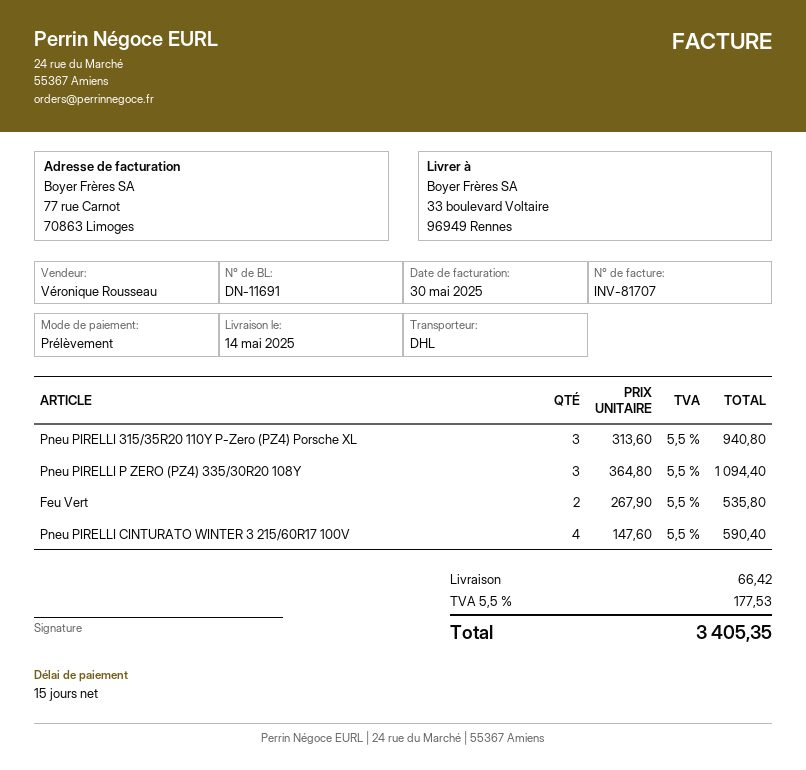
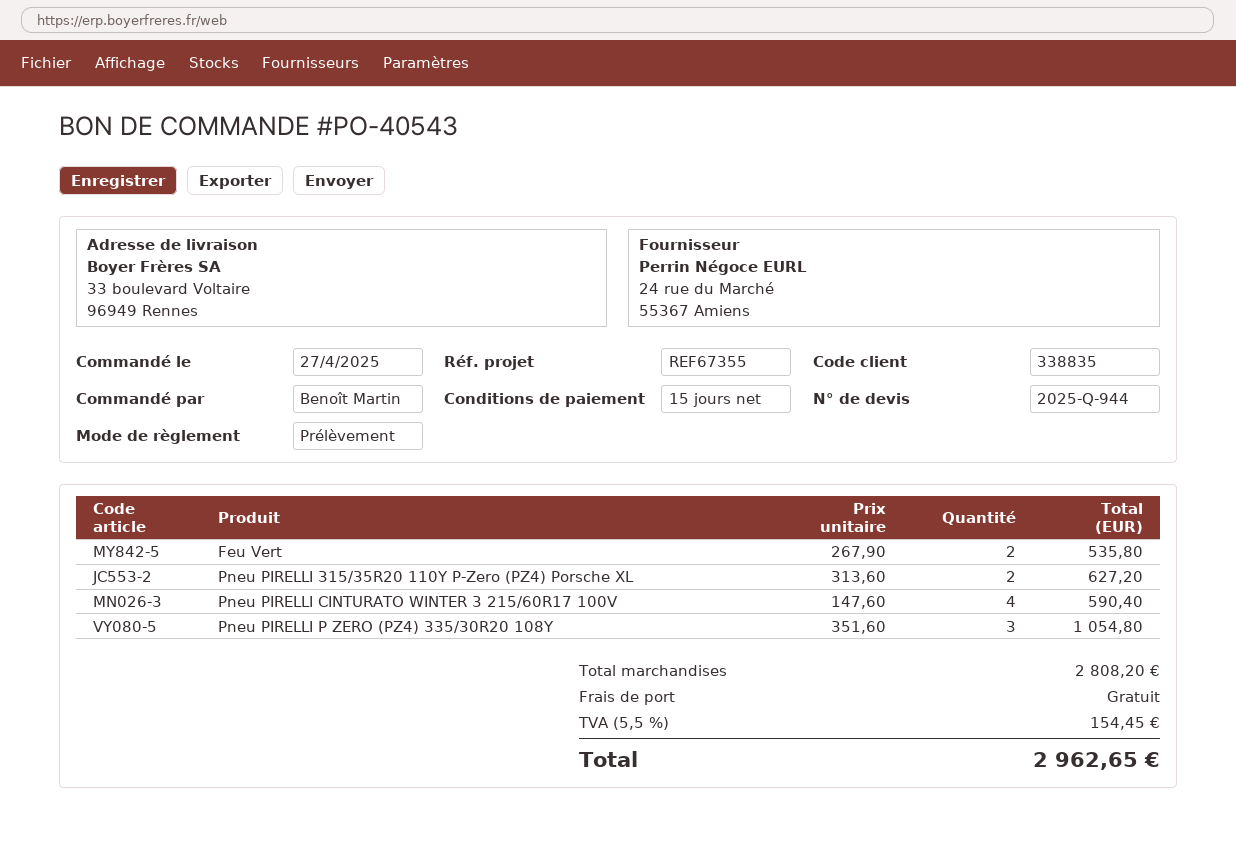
Pneu PIRELLI 315/35R20 110Y P-Zero (PZ4) Porsche XL: 3 x 313.60 = 940.80 -> 2 x 313.60 = 627.20
Pneu PIRELLI P ZERO (PZ4) 335/30R20 108Y: 3 x 364.80 = 1094.40 -> 3 x 351.60 = 1054.80
shipping: 66.42 -> 0.00
tax: 5.5% = 177.53 -> 5.5% = 154.45
total: 3405.35 -> 2962.65

